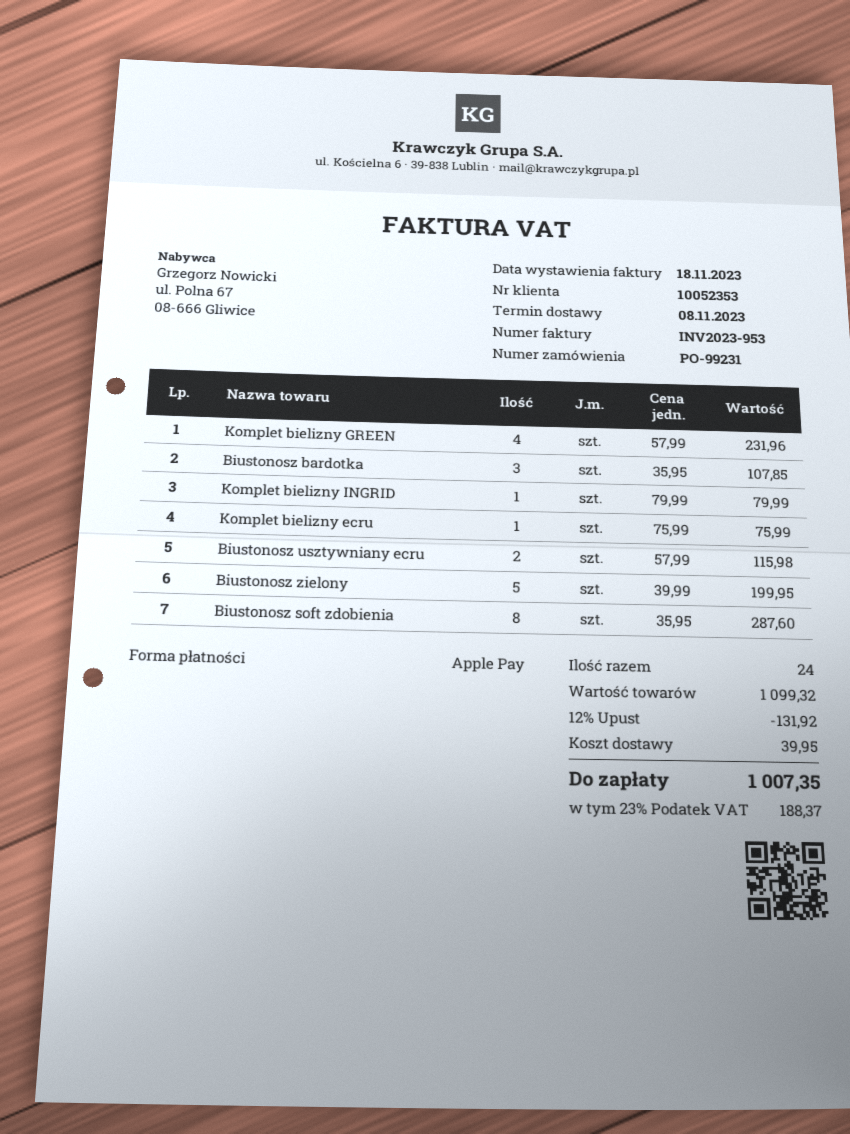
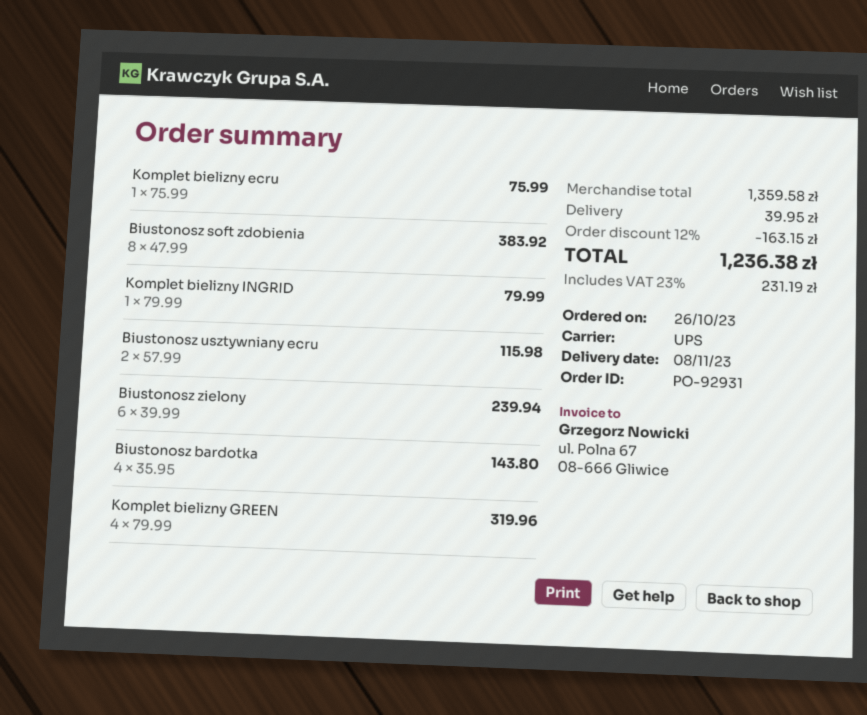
order number: PO-99231 -> PO-92931
Komplet bielizny GREEN: 4 x 57.99 = 231.96 -> 4 x 79.99 = 319.96
Biustonosz bardotka: 3 x 35.95 = 107.85 -> 4 x 35.95 = 143.80
Biustonosz zielony: 5 x 39.99 = 199.95 -> 6 x 39.99 = 239.94
Biustonosz soft zdobienia: 8 x 35.95 = 287.60 -> 8 x 47.99 = 383.92
subtotal: 1099.32 -> 1359.58
discount: 12% = 131.92 -> 12% = 163.15
tax: 23% = 188.37 -> 23% = 231.19
total: 1007.35 -> 1236.38

